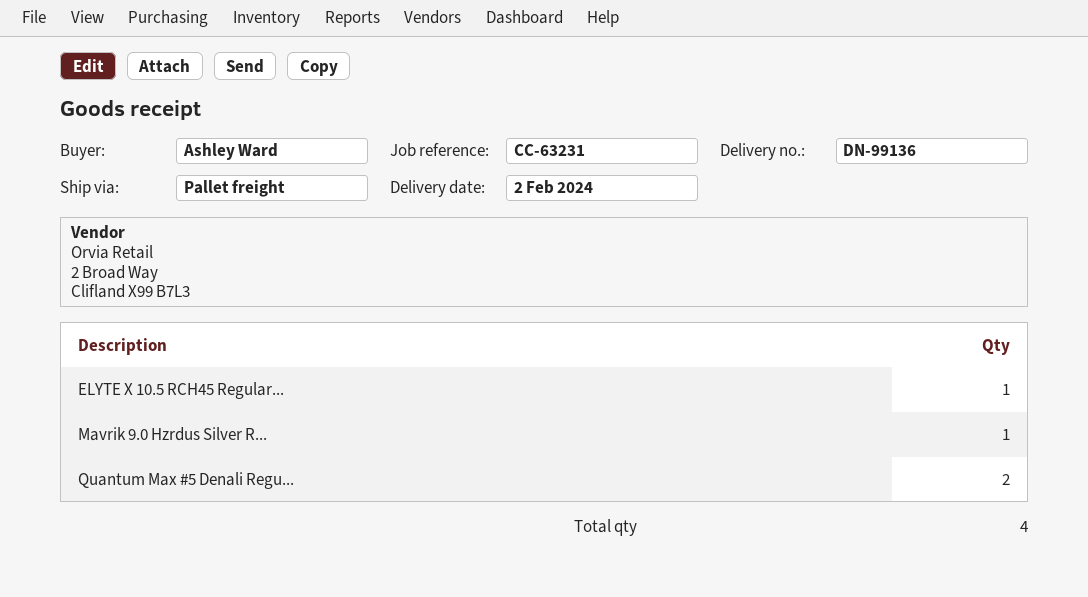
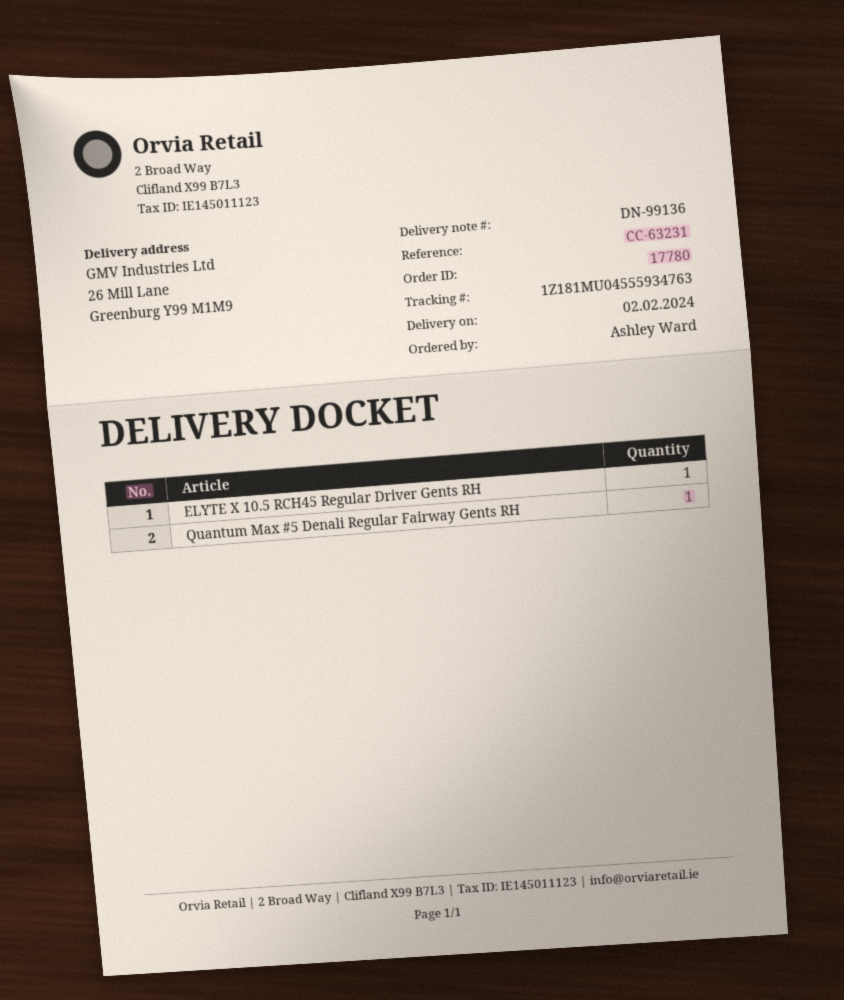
Mavrik 9.0 Hzrdus Silver R...: 1 -> none
Quantum Max #5 Denali Regu...: 2 -> 1

